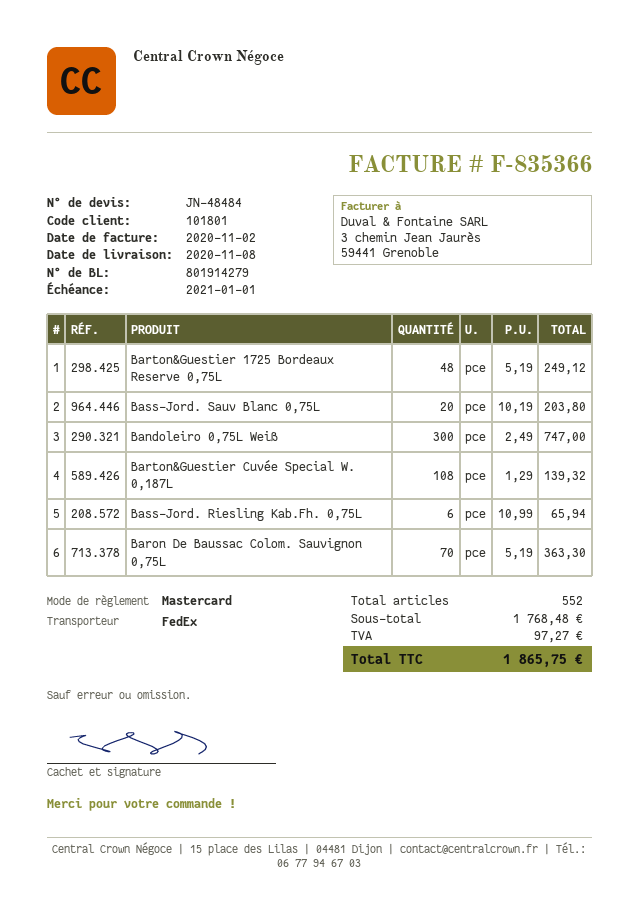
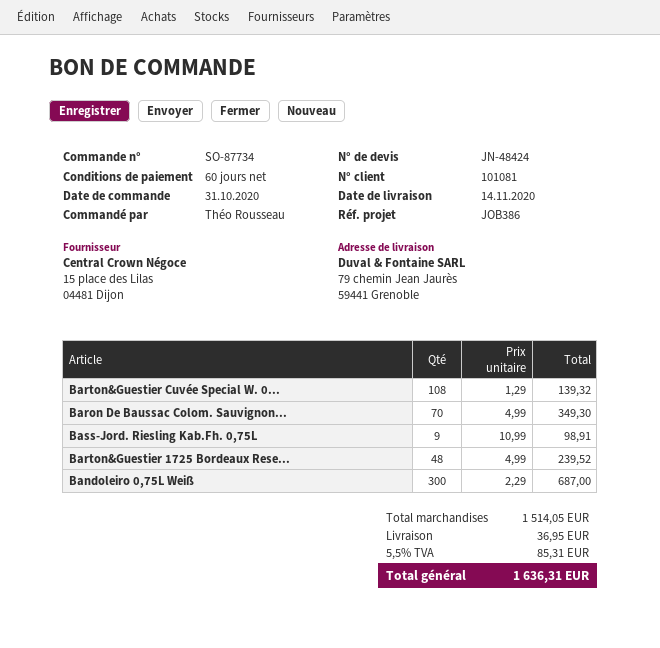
quote number: JN-48484 -> JN-48424
delivery date: 2020-11-08 -> 2020-11-14
customer number: 101801 -> 101081
Barton&Guestier 1725 Bordeaux Reserve 0,75L: 48 x 5.19 = 249.12 -> 48 x 4.99 = 239.52
Bass-Jord. Sauv Blanc 0,75L: 20 x 10.19 = 203.80 -> none
Bandoleiro 0,75L Weiß: 300 x 2.49 = 747.00 -> 300 x 2.29 = 687.00
Bass-Jord. Riesling Kab.Fh. 0,75L: 6 x 10.99 = 65.94 -> 9 x 10.99 = 98.91
Baron De Baussac Colom. Sauvignon 0,75L: 70 x 5.19 = 363.30 -> 70 x 4.99 = 349.30
subtotal: 1768.48 -> 1514.05
shipping: none -> 36.95
tax: 97.27 -> 85.31
total: 1865.75 -> 1636.31

